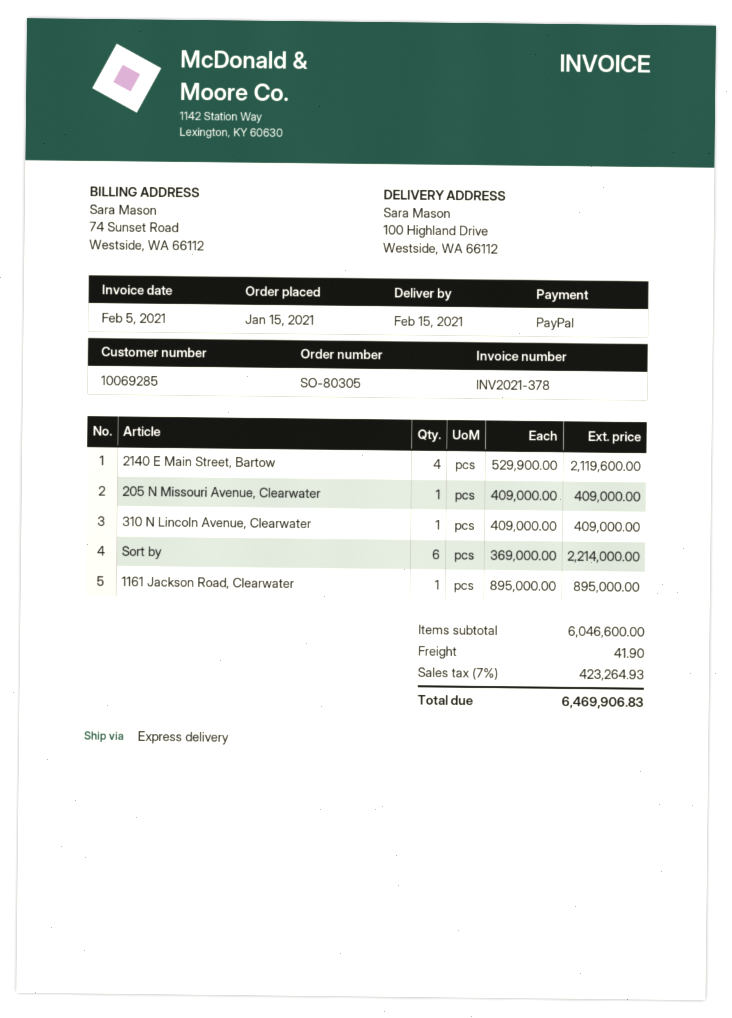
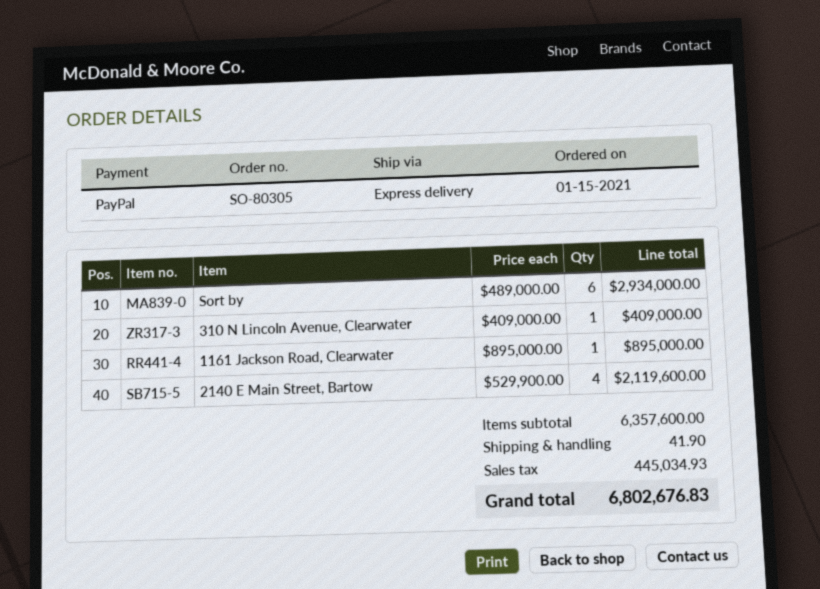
205 N Missouri Avenue, Clearwater: 1 x 409000.00 = 409000.00 -> none
Sort by: 6 x 369000.00 = 2214000.00 -> 6 x 489000.00 = 2934000.00
subtotal: 6046600.00 -> 6357600.00
tax: 423264.93 -> 445034.93
total: 6469906.83 -> 6802676.83

